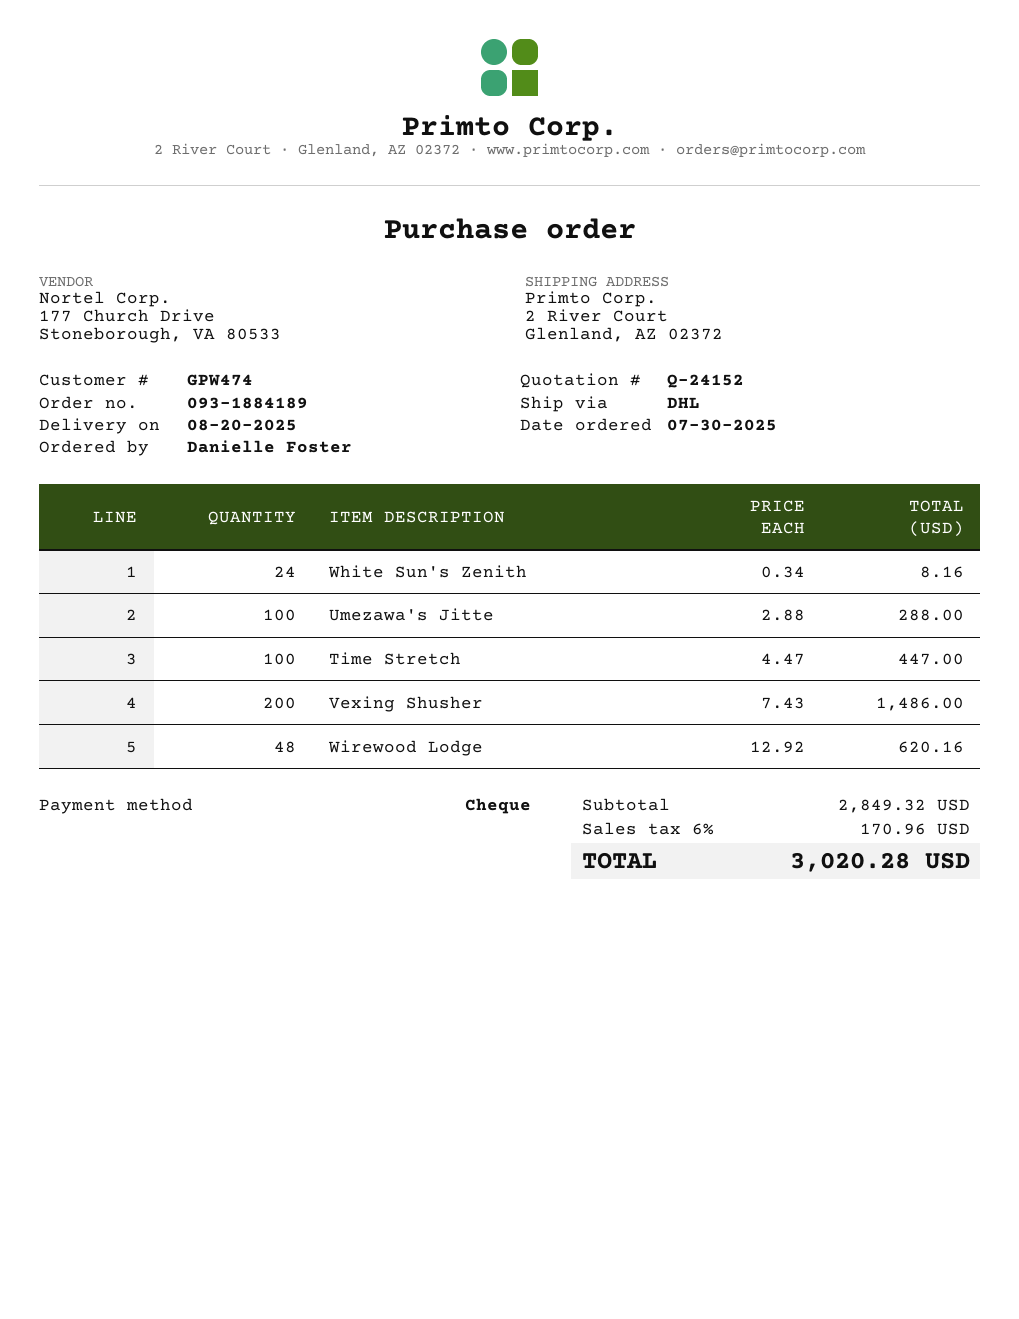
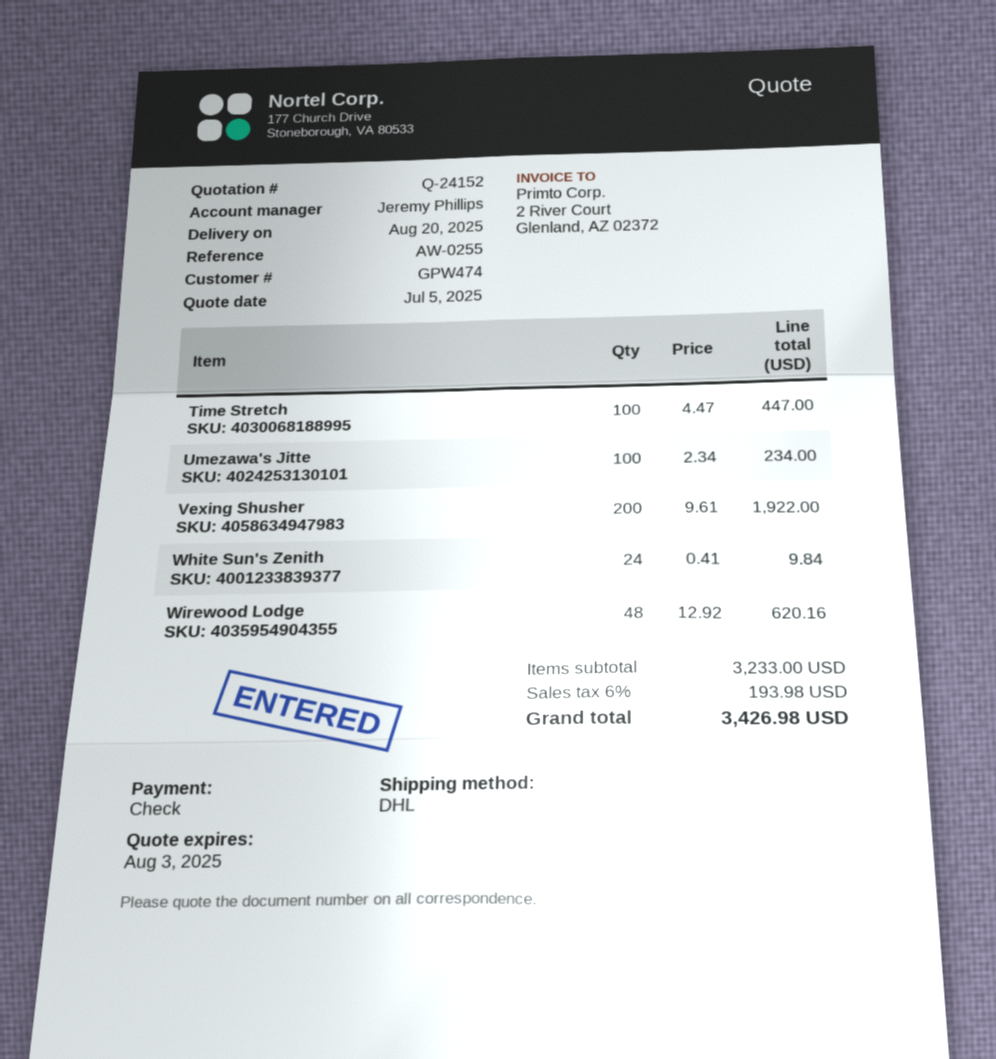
White Sun's Zenith: 24 x 0.34 = 8.16 -> 24 x 0.41 = 9.84
Umezawa's Jitte: 100 x 2.88 = 288.00 -> 100 x 2.34 = 234.00
Vexing Shusher: 200 x 7.43 = 1486.00 -> 200 x 9.61 = 1922.00
subtotal: 2849.32 -> 3233.00
tax: 6% = 170.96 -> 6% = 193.98
total: 3020.28 -> 3426.98

